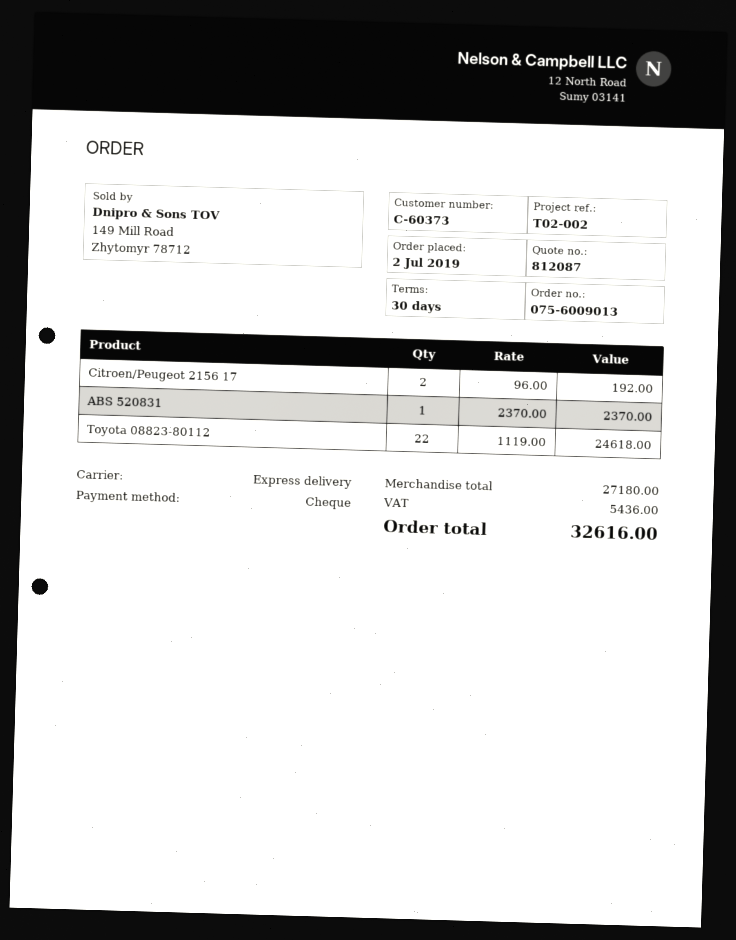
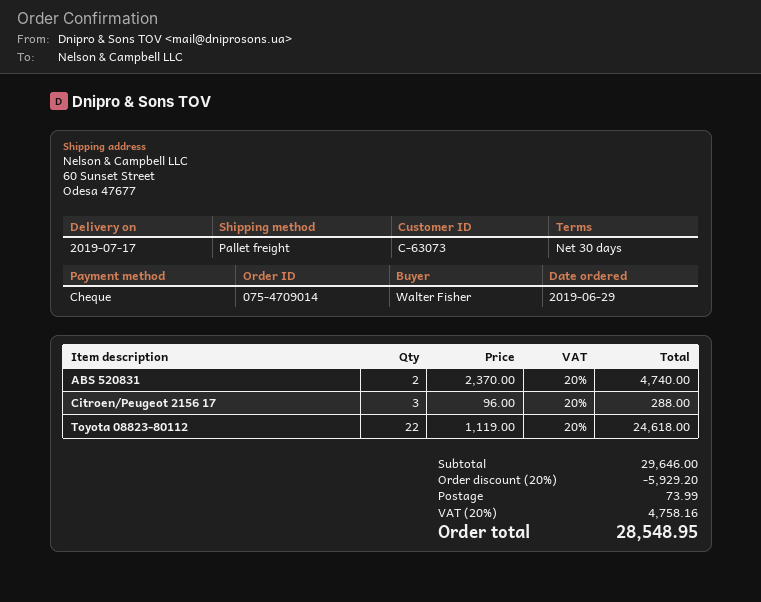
order number: 075-6009013 -> 075-4709014
order date: 2019-07-02 -> 2019-06-29
customer number: C-60373 -> C-63073
shipping method: express -> pallet freight
Citroen/Peugeot 2156 17: 2 x 96.00 = 192.00 -> 3 x 96.00 = 288.00
ABS 520831: 1 x 2370.00 = 2370.00 -> 2 x 2370.00 = 4740.00
subtotal: 27180.00 -> 29646.00
discount: none -> 20% = 5929.20
shipping: none -> 73.99
tax: 5436.00 -> 4758.16
total: 32616.00 -> 28548.95

